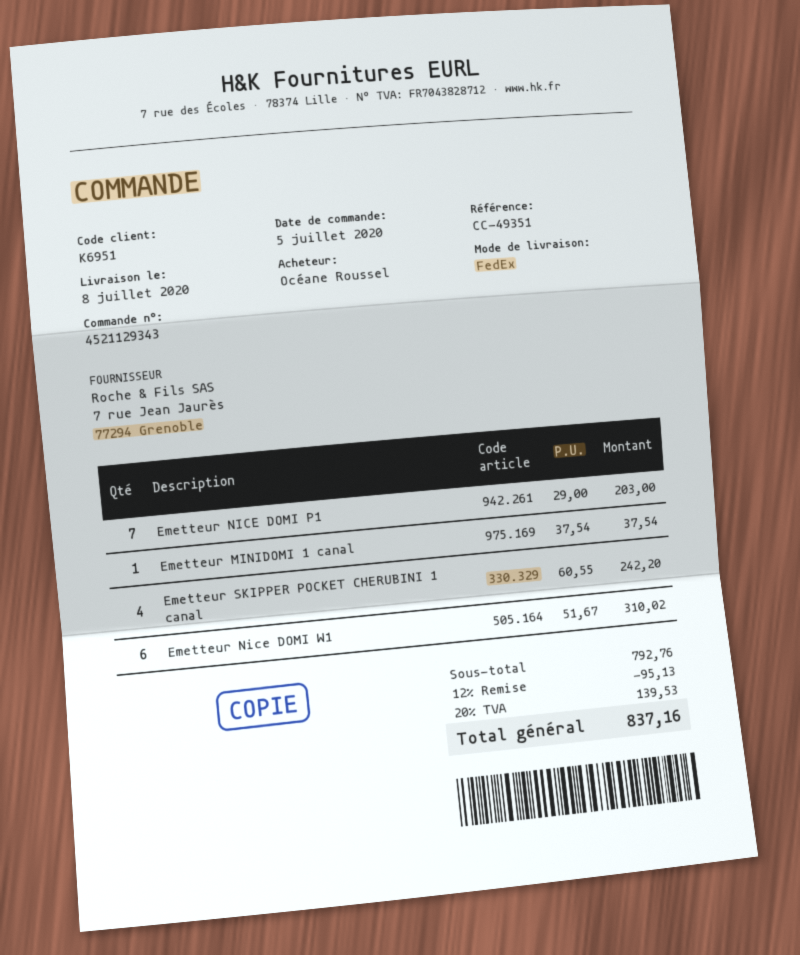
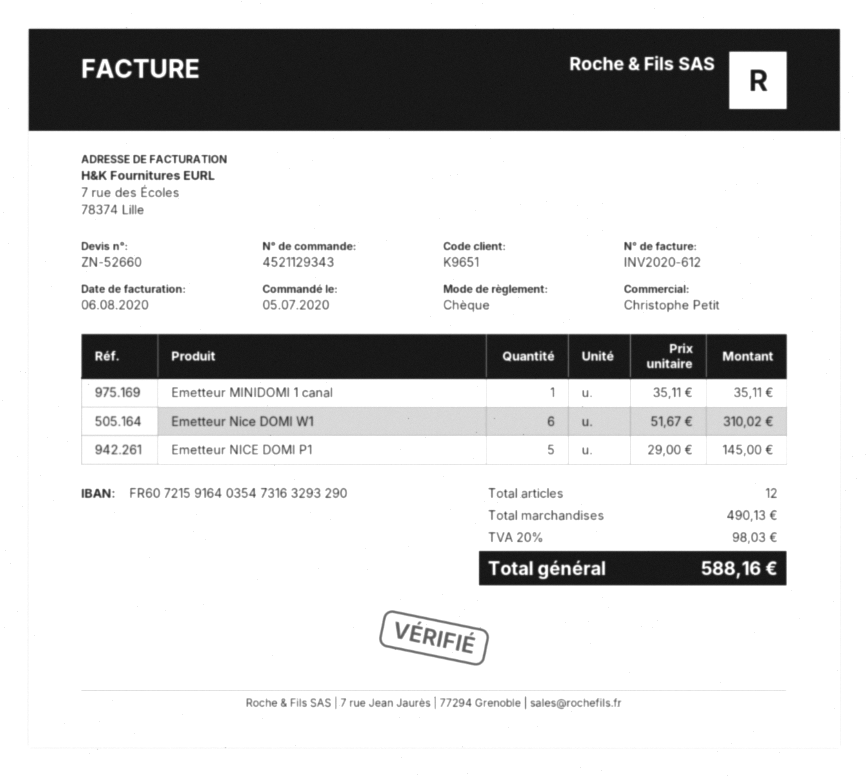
customer number: K6951 -> K9651
Emetteur NICE DOMI P1: 7 x 29.00 = 203.00 -> 5 x 29.00 = 145.00
Emetteur MINIDOMI 1 canal: 1 x 37.54 = 37.54 -> 1 x 35.11 = 35.11
Emetteur SKIPPER POCKET CHERUBINI 1 canal: 4 x 60.55 = 242.20 -> none
subtotal: 792.76 -> 490.13
discount: 12% = 95.13 -> none
tax: 20% = 139.53 -> 20% = 98.03
total: 837.16 -> 588.16

